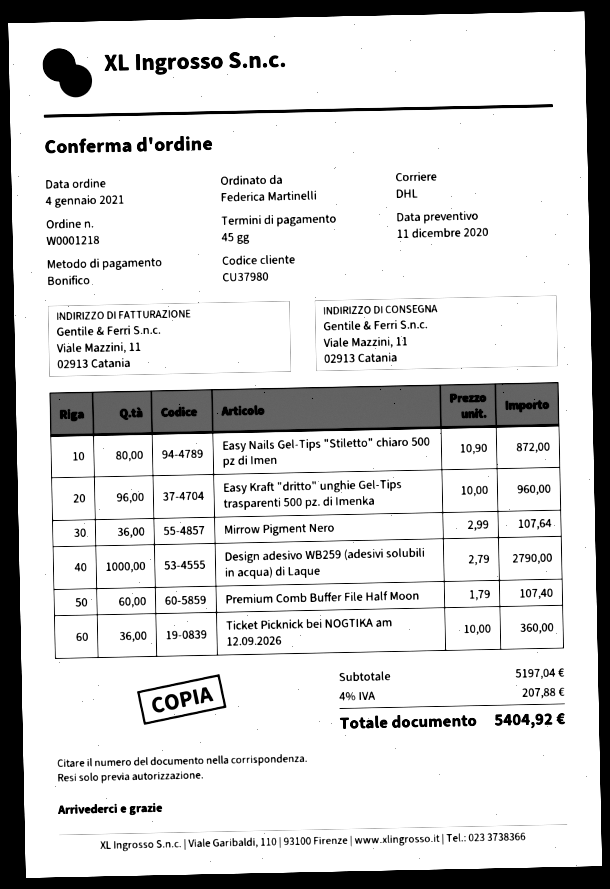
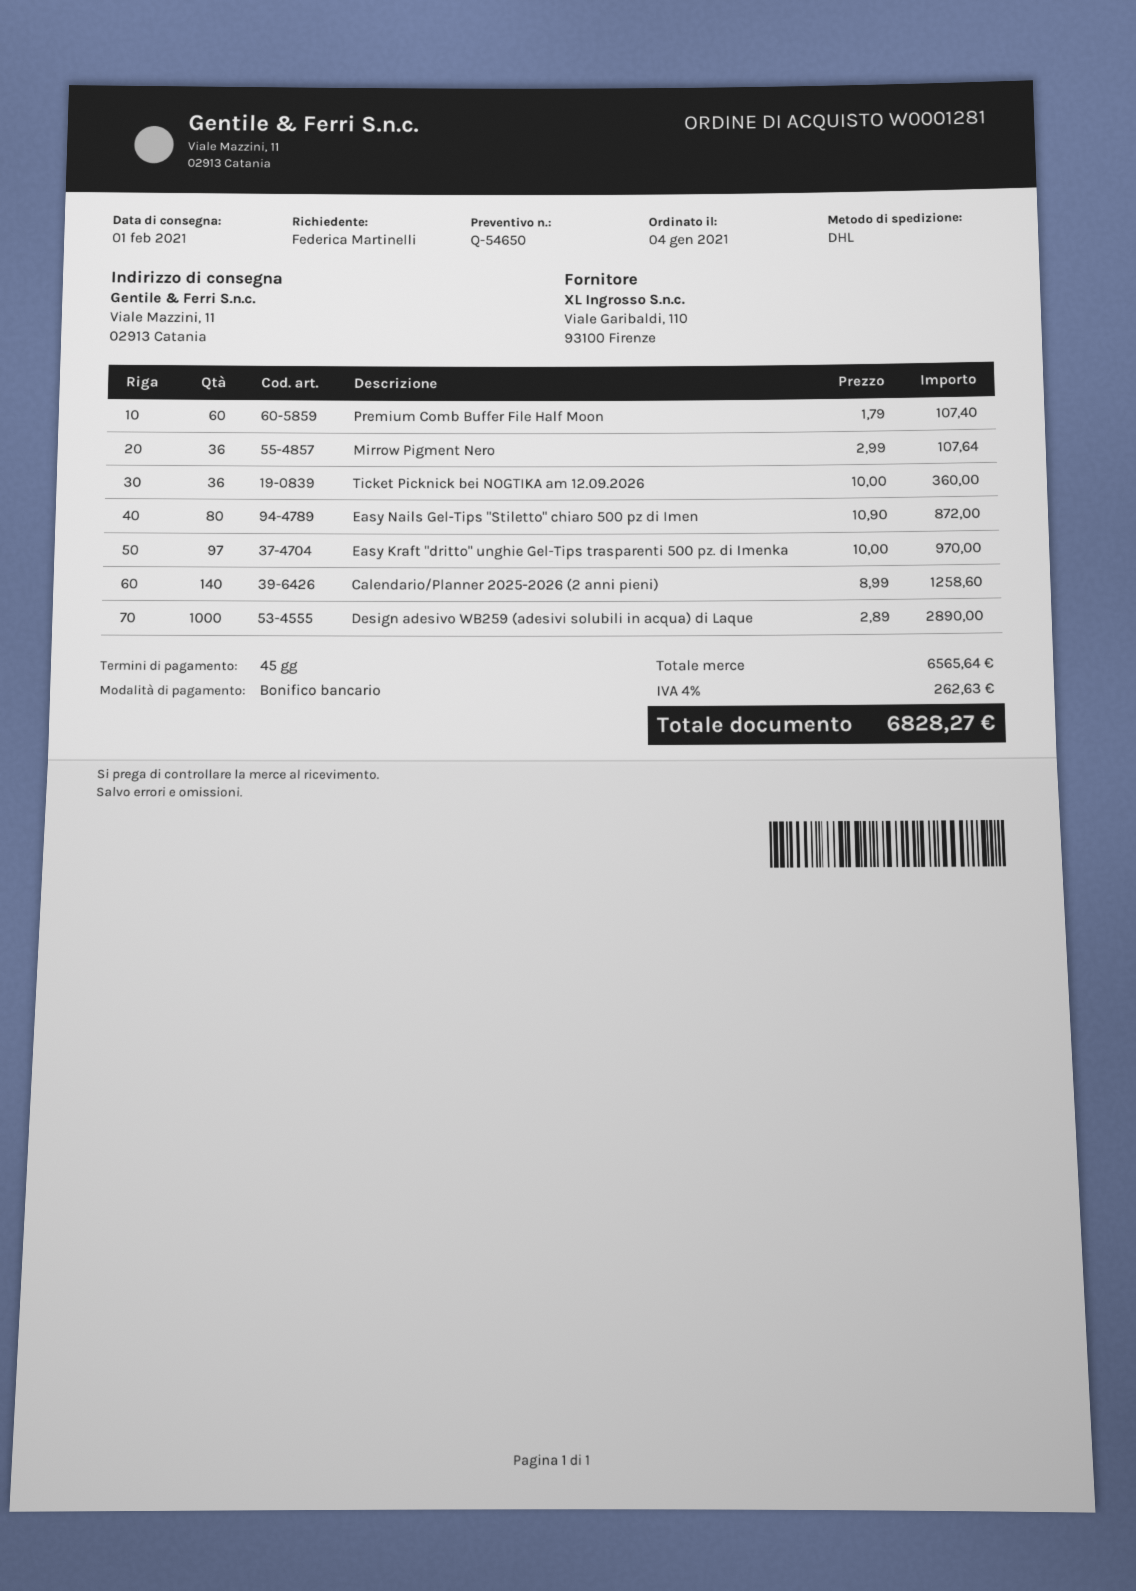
order number: W0001218 -> W0001281
Easy Kraft "dritto" unghie Gel-Tips trasparenti 500 pz. di Imenka: 96 x 10.00 = 960.00 -> 97 x 10.00 = 970.00
Design adesivo WB259 (adesivi solubili in acqua) di Laque: 1000 x 2.79 = 2790.00 -> 1000 x 2.89 = 2890.00
Calendario/Planner 2025-2026 (2 anni pieni): none -> 140 x 8.99 = 1258.60
subtotal: 5197.04 -> 6565.64
tax: 4% = 207.88 -> 4% = 262.63
total: 5404.92 -> 6828.27

